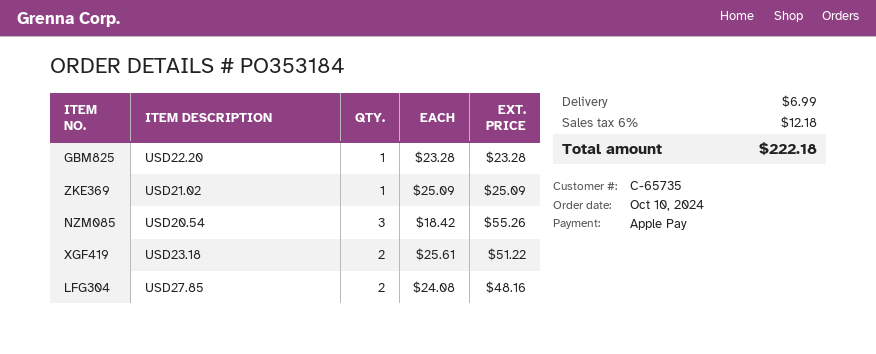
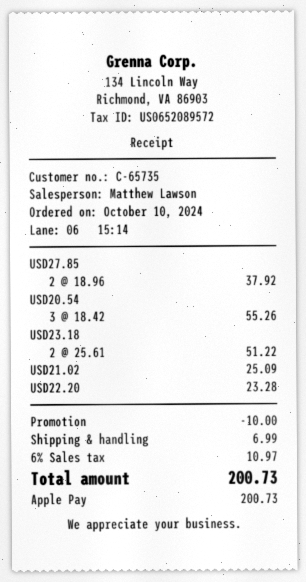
USD27.85: 2 x 24.08 = 48.16 -> 2 x 18.96 = 37.92
discount: none -> 10.00
tax: 6% = 12.18 -> 6% = 10.97
total: 222.18 -> 200.73

